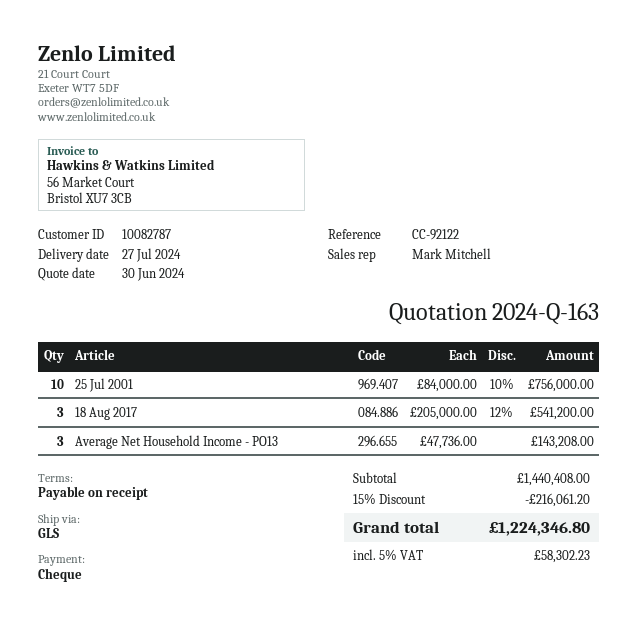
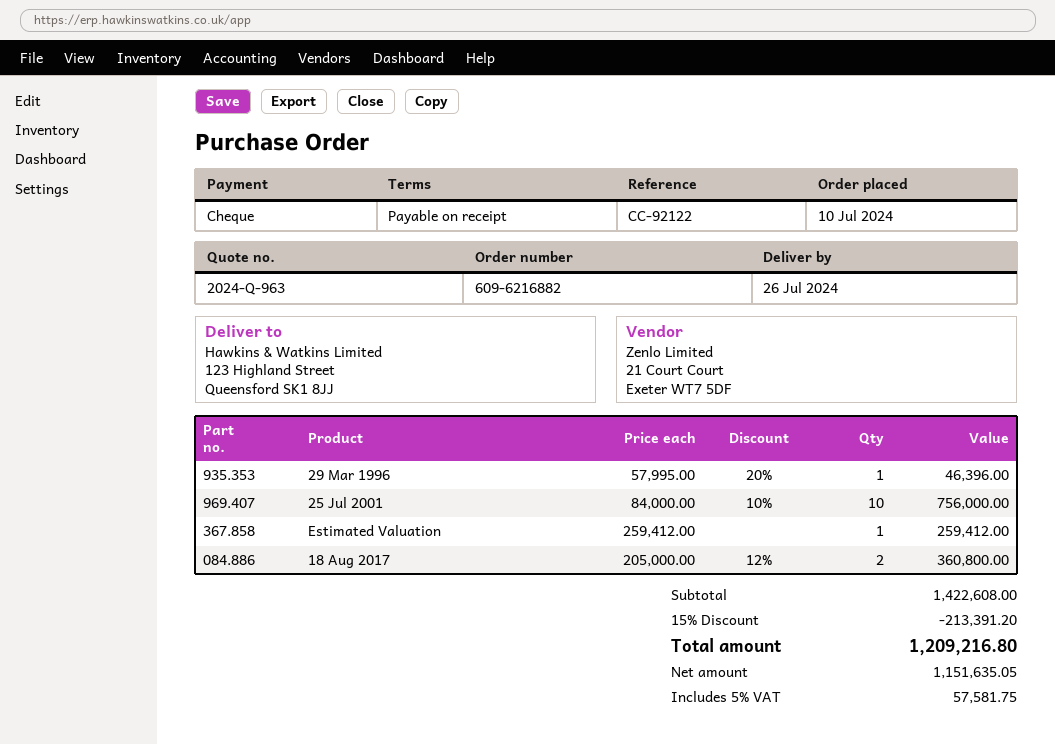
quote number: 2024-Q-163 -> 2024-Q-963
delivery date: 2024-07-27 -> 2024-07-26
18 Aug 2017: 3 x 205000.00 - 12% = 541200.00 -> 2 x 205000.00 - 12% = 360800.00
Average Net Household Income - PO13: 3 x 47736.00 = 143208.00 -> none
29 Mar 1996: none -> 1 x 57995.00 - 20% = 46396.00
Estimated Valuation: none -> 1 x 259412.00 = 259412.00
subtotal: 1440408.00 -> 1422608.00
discount: 15% = 216061.20 -> 15% = 213391.20
tax: 5% = 58302.23 -> 5% = 57581.75
total: 1224346.80 -> 1209216.80

